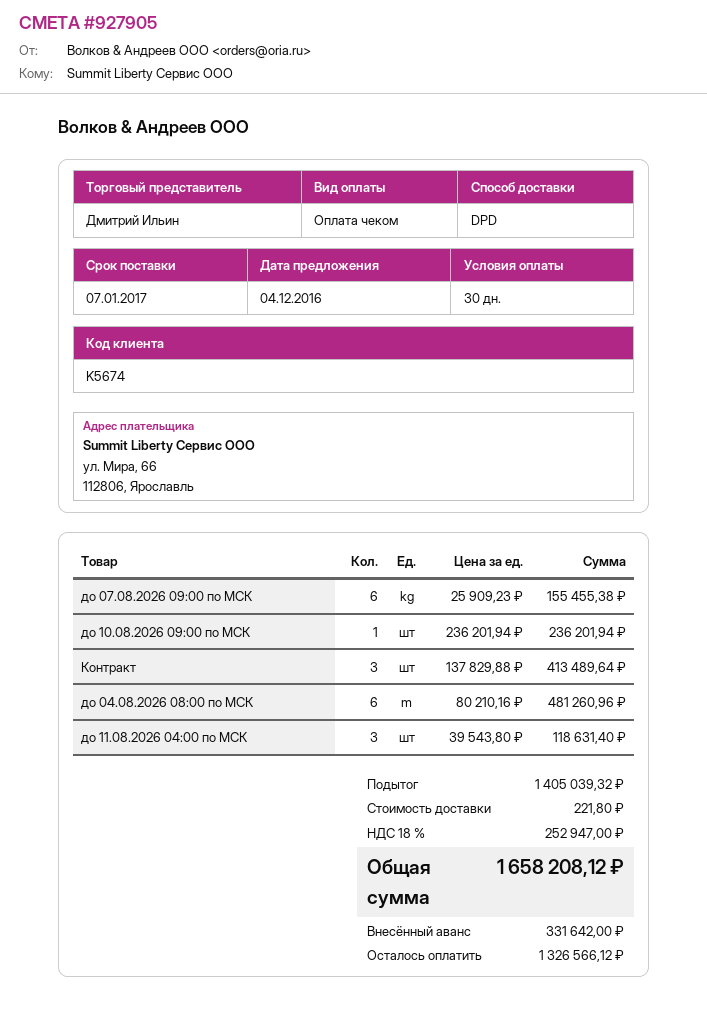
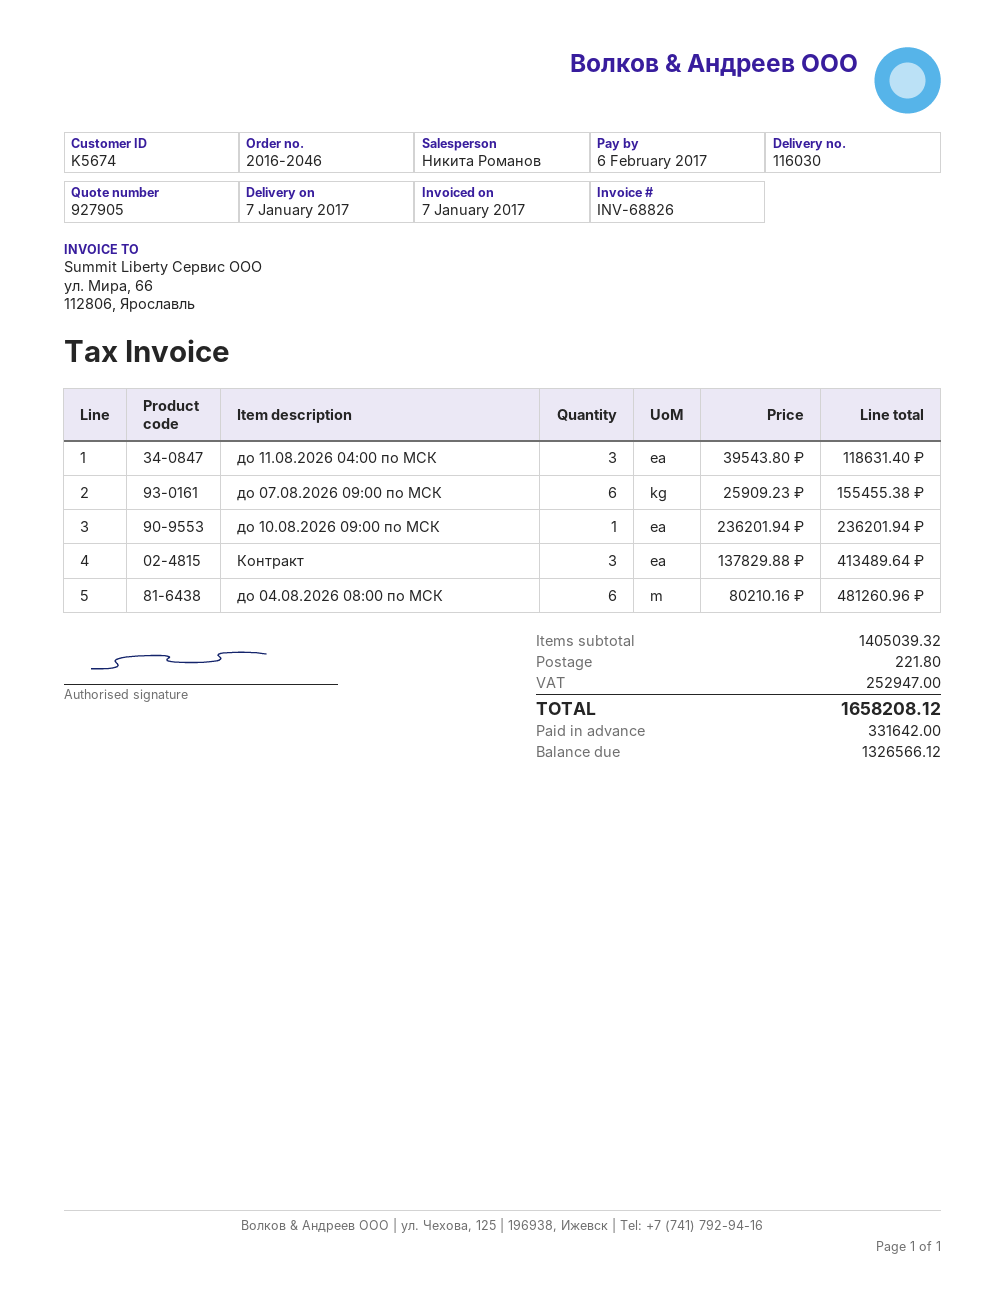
sales rep: Дмитрий Ильин -> Никита Романов

